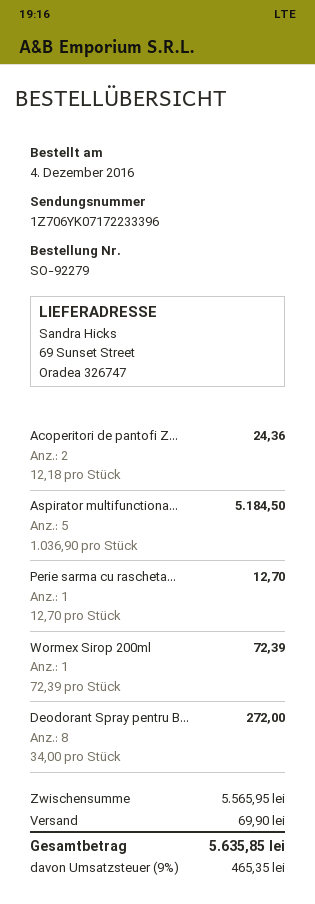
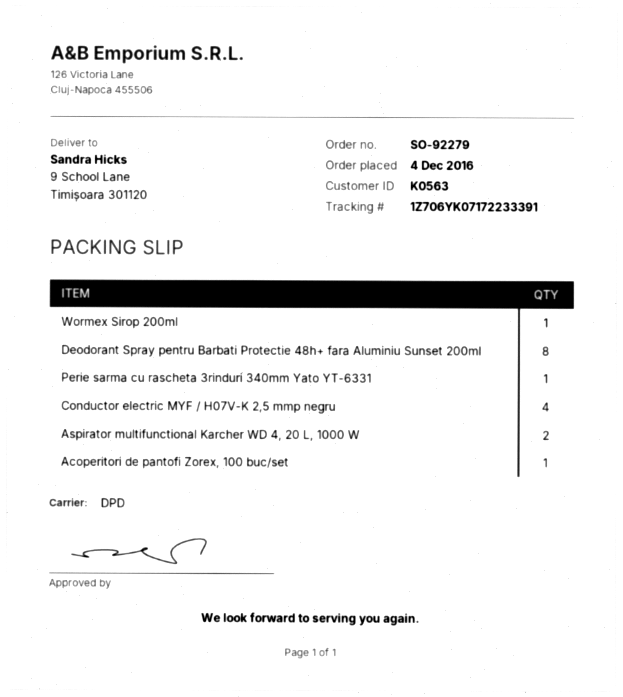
tracking number: 1Z706YK07172233396 -> 1Z706YK07172233391
ship to: 69 Sunset Street, Oradea 326747 -> 9 School Lane, Timișoara 301120
Acoperitori de pantofi Z...: 2 -> 1
Aspirator multifunctiona...: 5 -> 2
Conductor electric MYF / H07V-K 2,5 mmp negru: none -> 4

